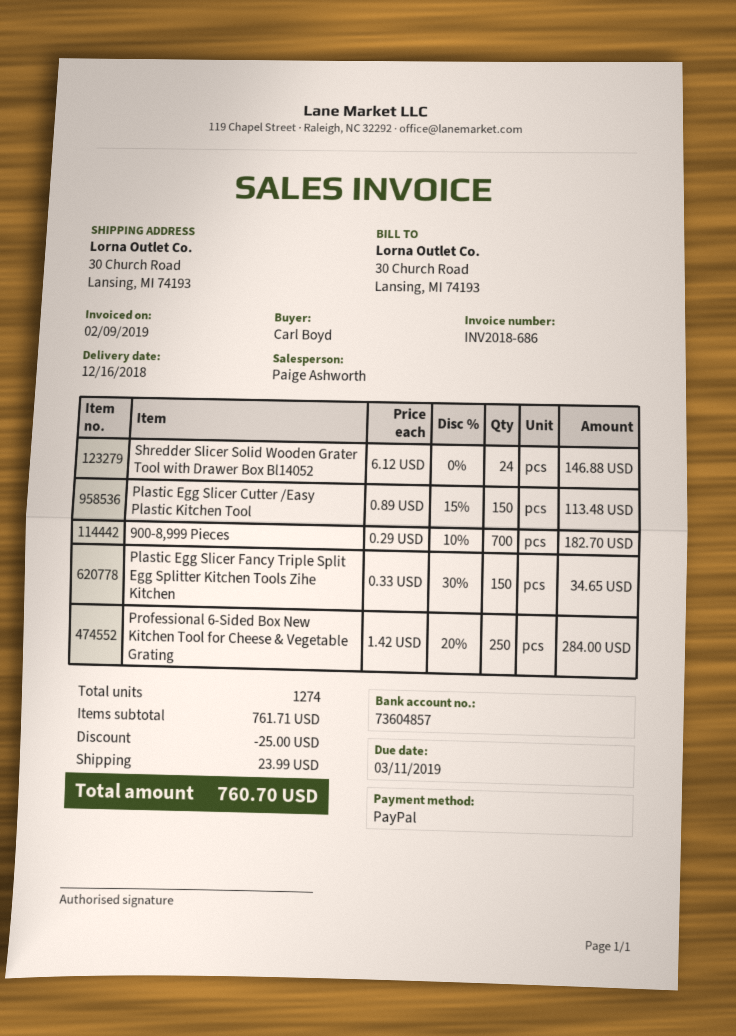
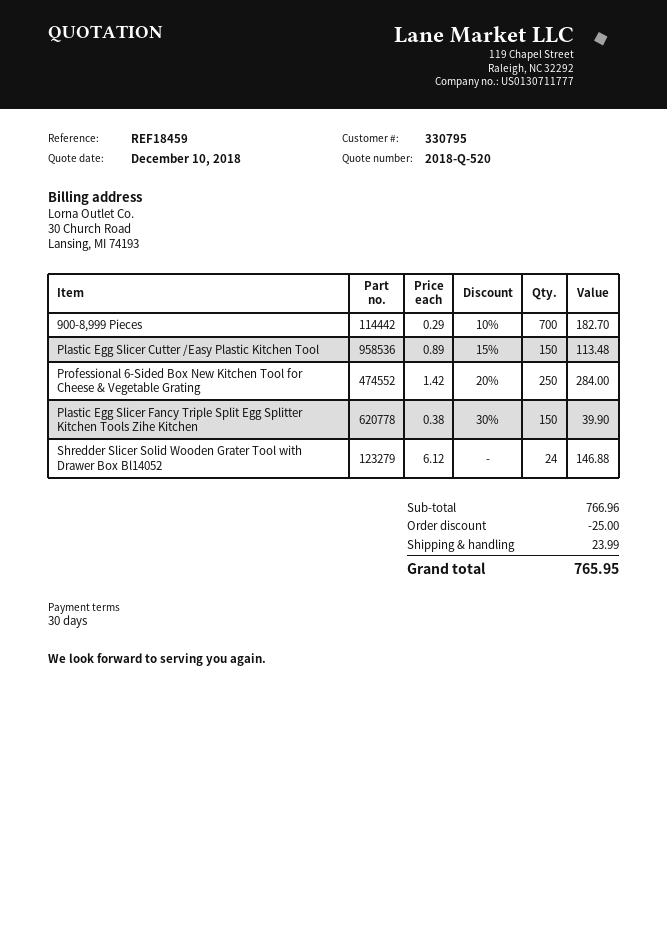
Plastic Egg Slicer Fancy Triple Split Egg Splitter Kitchen Tools Zihe Kitchen: 150 x 0.33 - 30% = 34.65 -> 150 x 0.38 - 30% = 39.90
subtotal: 761.71 -> 766.96
total: 760.70 -> 765.95

